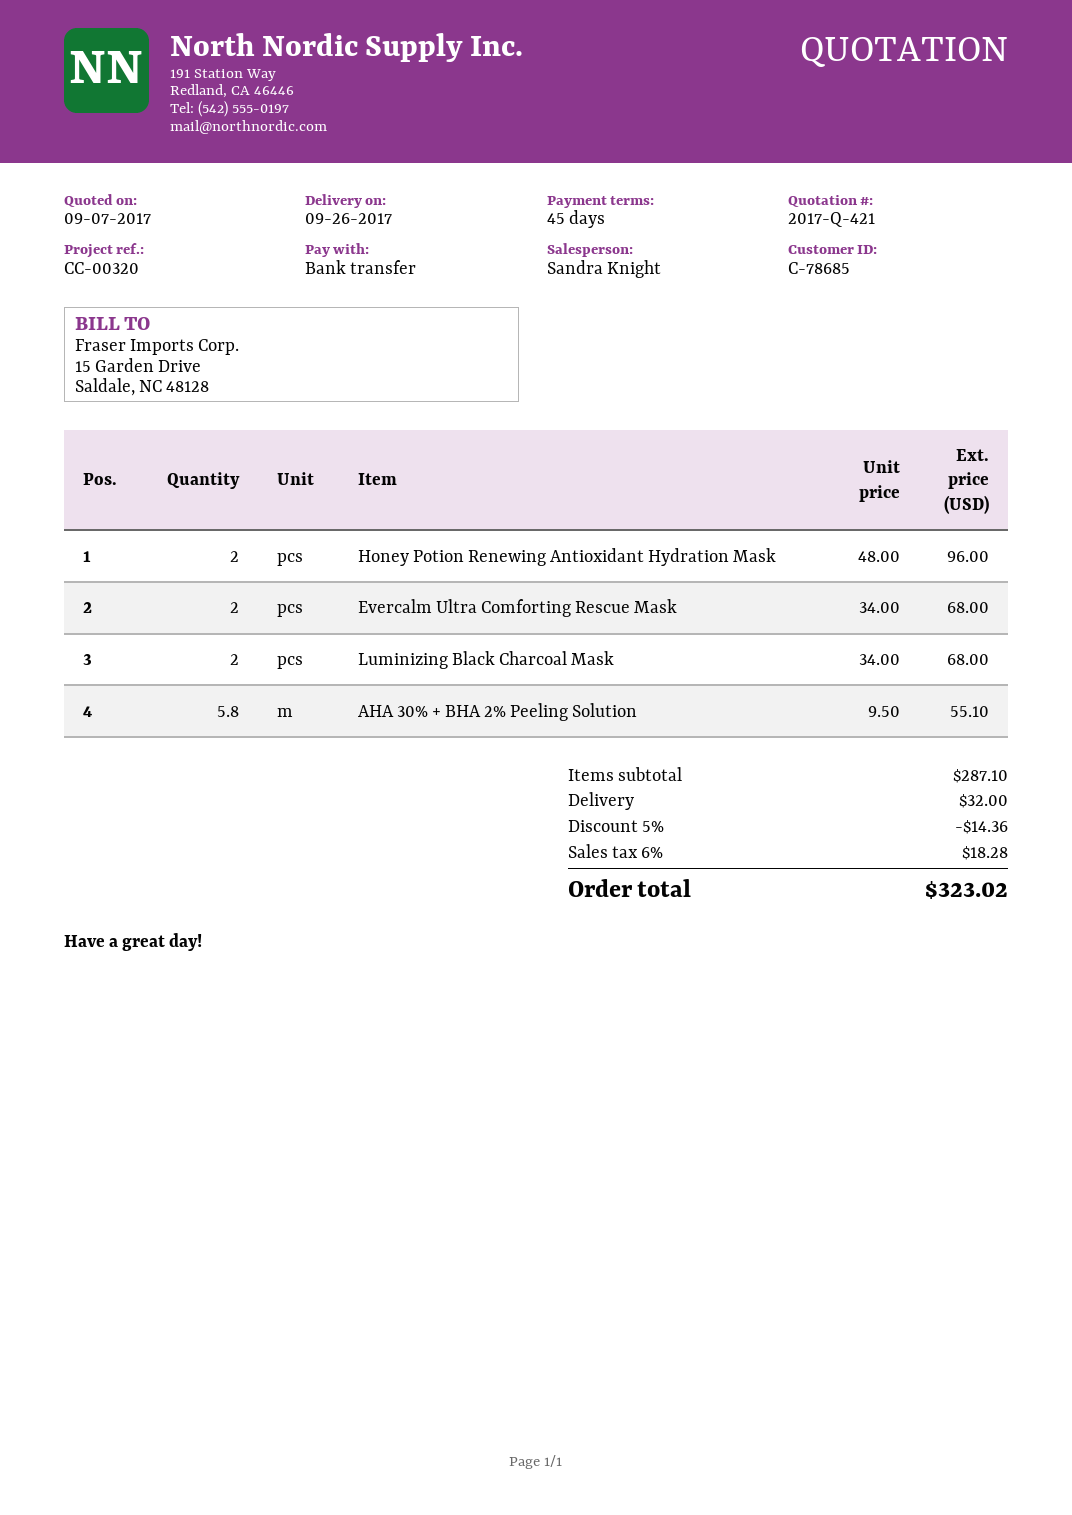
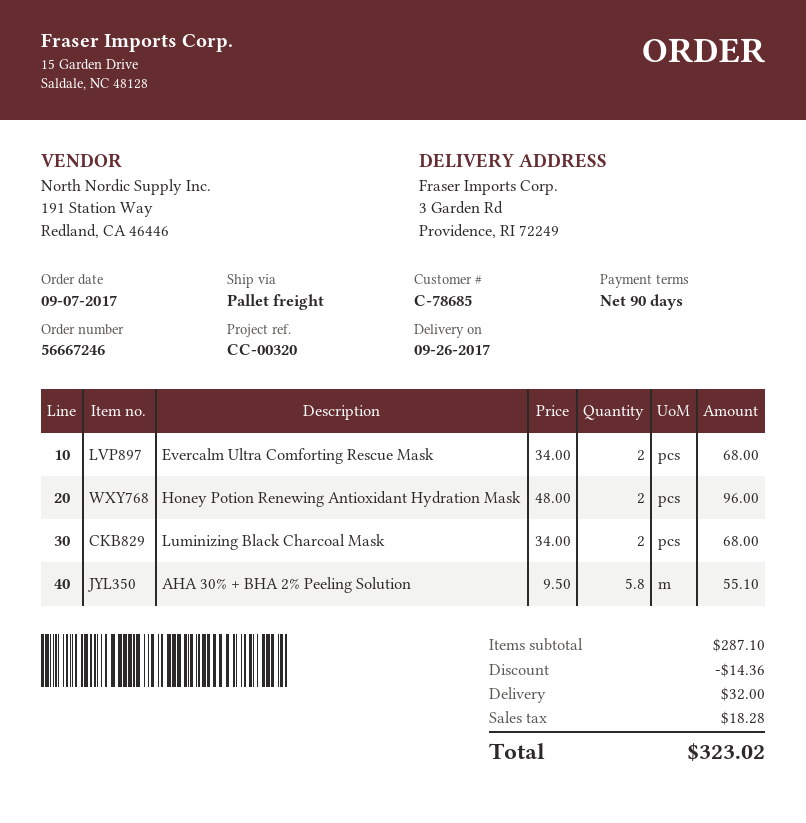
payment terms: 45 days -> 90 days

